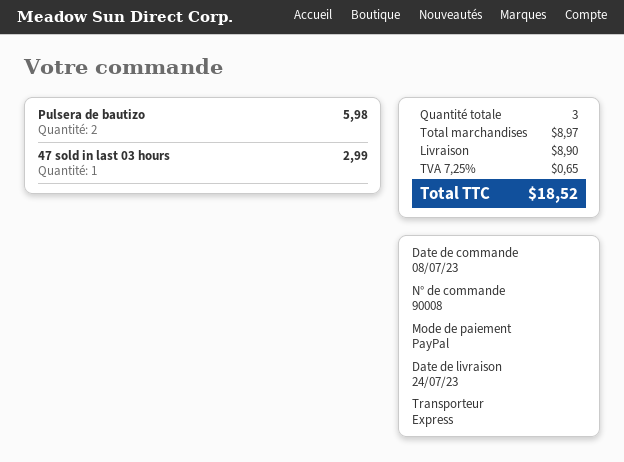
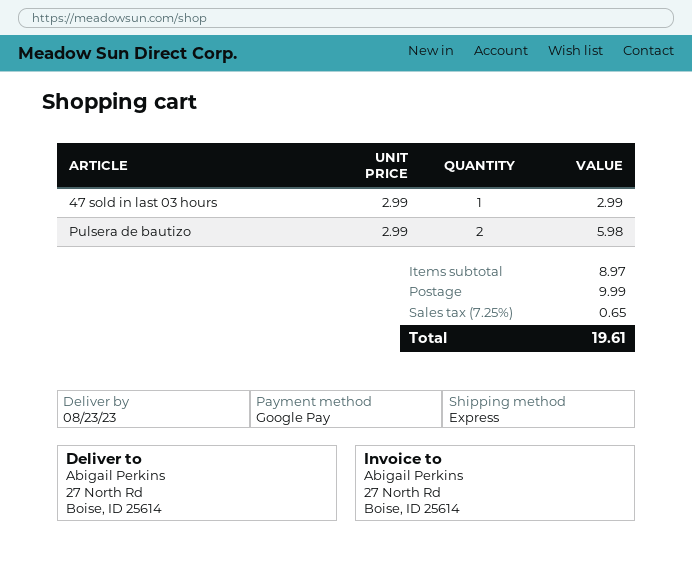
delivery date: 2023-07-24 -> 2023-08-23
payment method: PayPal -> Google Pay
shipping: 8.90 -> 9.99
total: 18.52 -> 19.61

